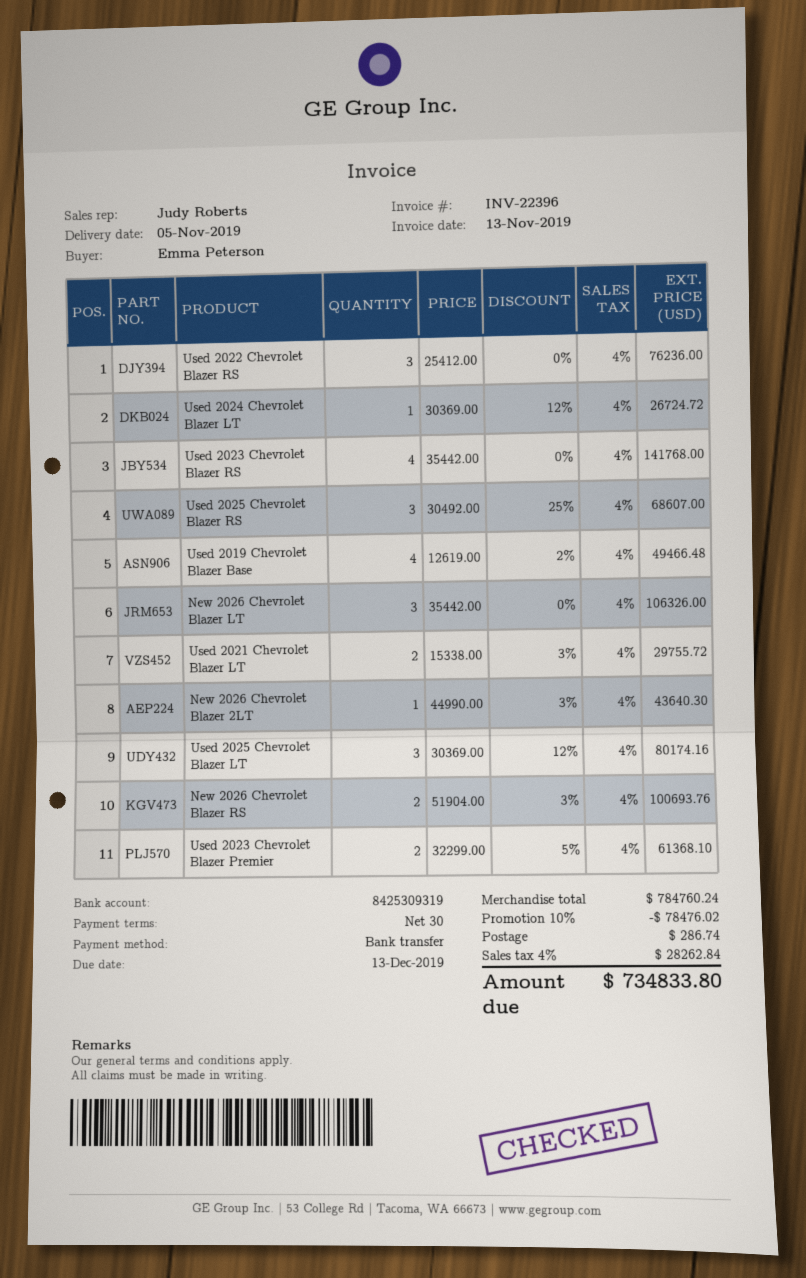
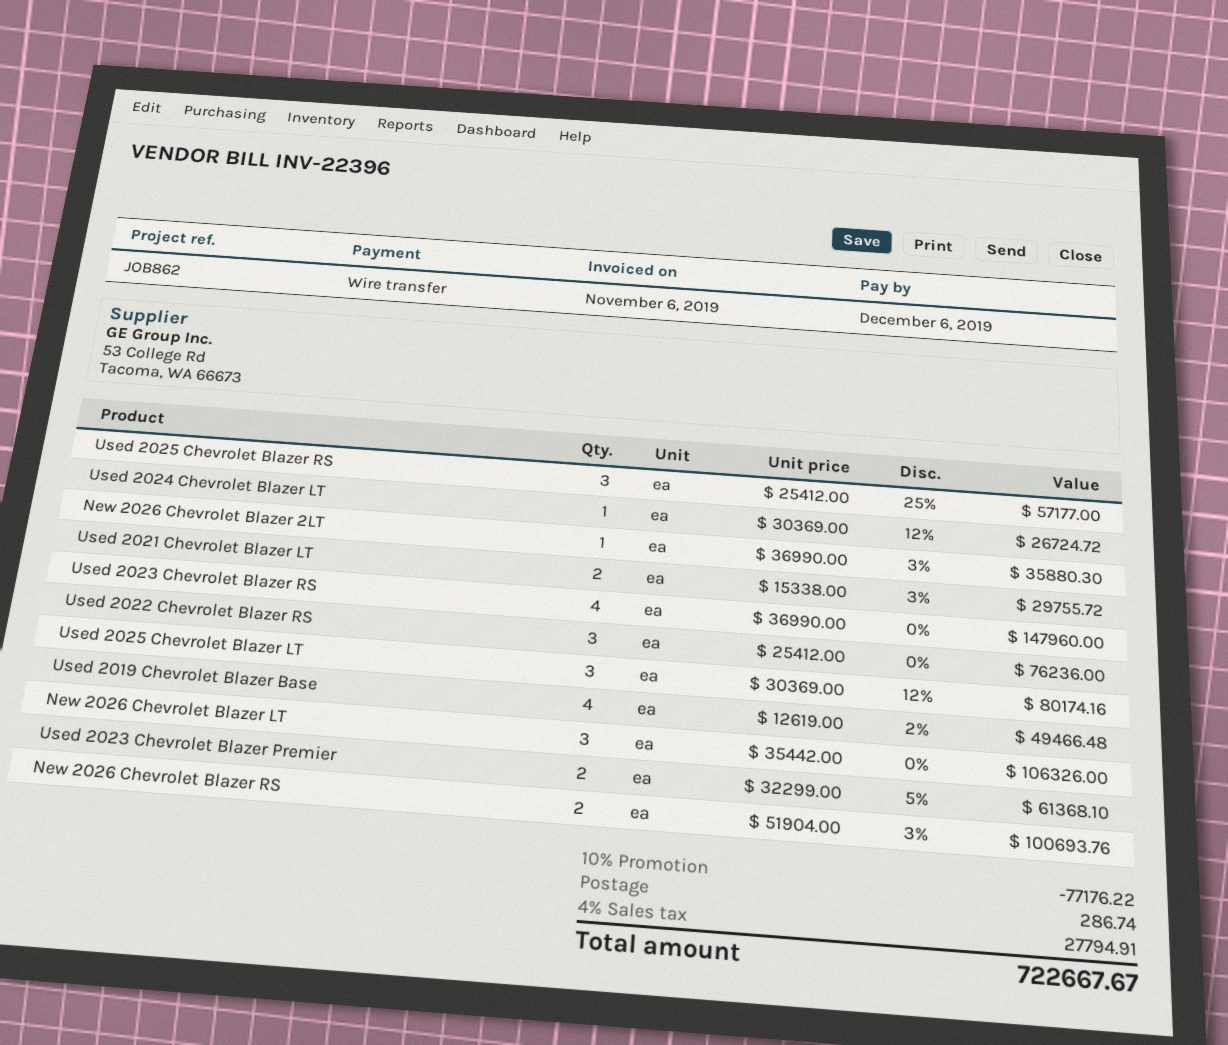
invoice date: 2019-11-13 -> 2019-11-06
due date: 2019-12-13 -> 2019-12-06
Used 2023 Chevrolet Blazer RS: 4 x 35442.00 = 141768.00 -> 4 x 36990.00 = 147960.00
Used 2025 Chevrolet Blazer RS: 3 x 30492.00 - 25% = 68607.00 -> 3 x 25412.00 - 25% = 57177.00
New 2026 Chevrolet Blazer 2LT: 1 x 44990.00 - 3% = 43640.30 -> 1 x 36990.00 - 3% = 35880.30
discount: 10% = 78476.02 -> 10% = 77176.22
tax: 4% = 28262.84 -> 4% = 27794.91
total: 734833.80 -> 722667.67

